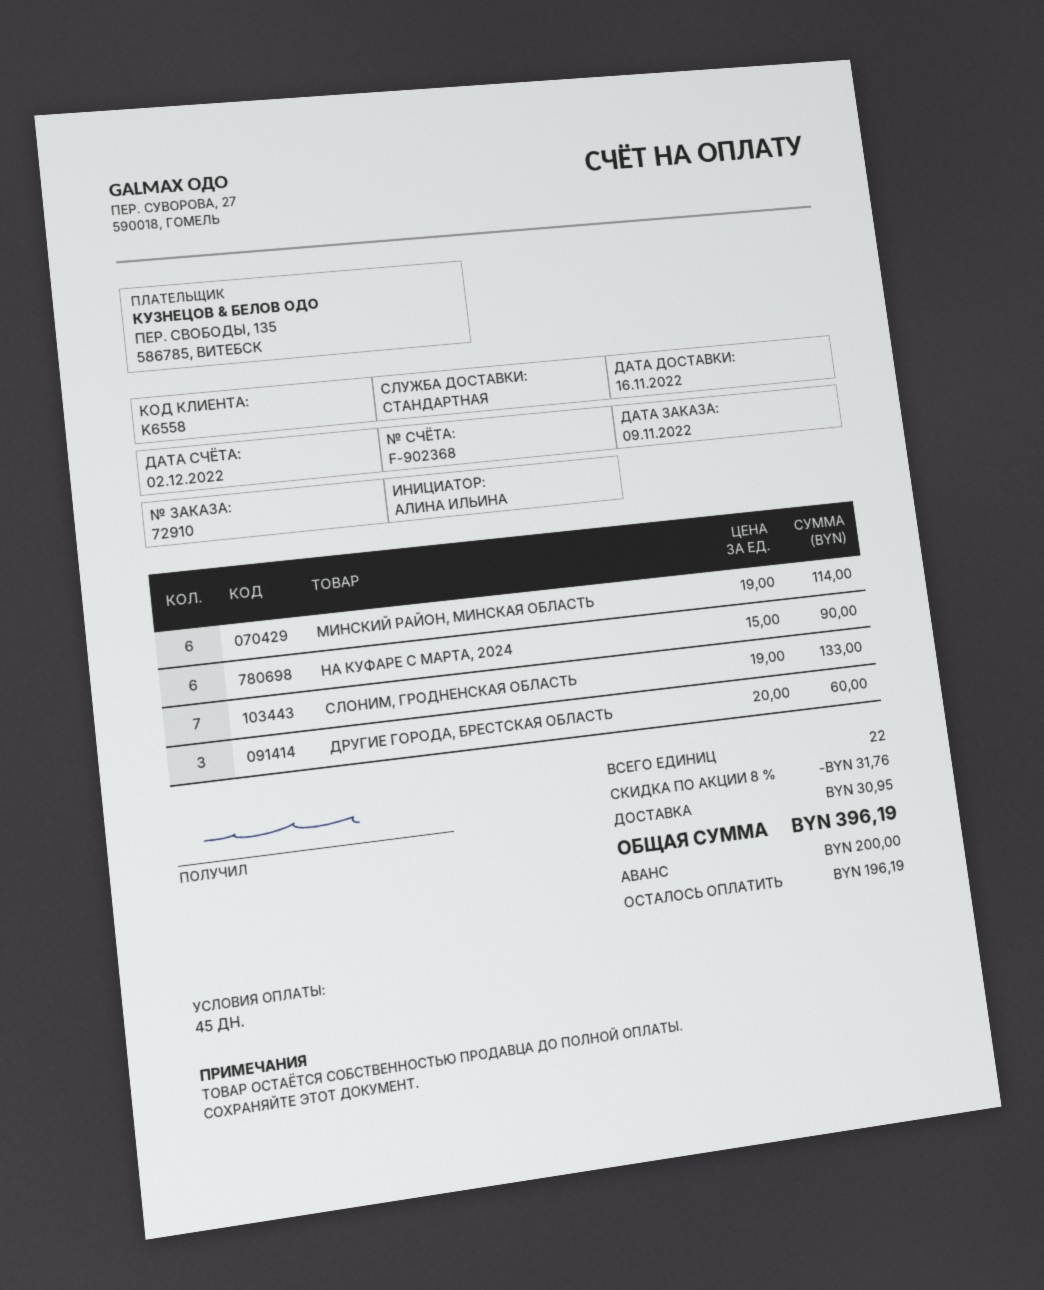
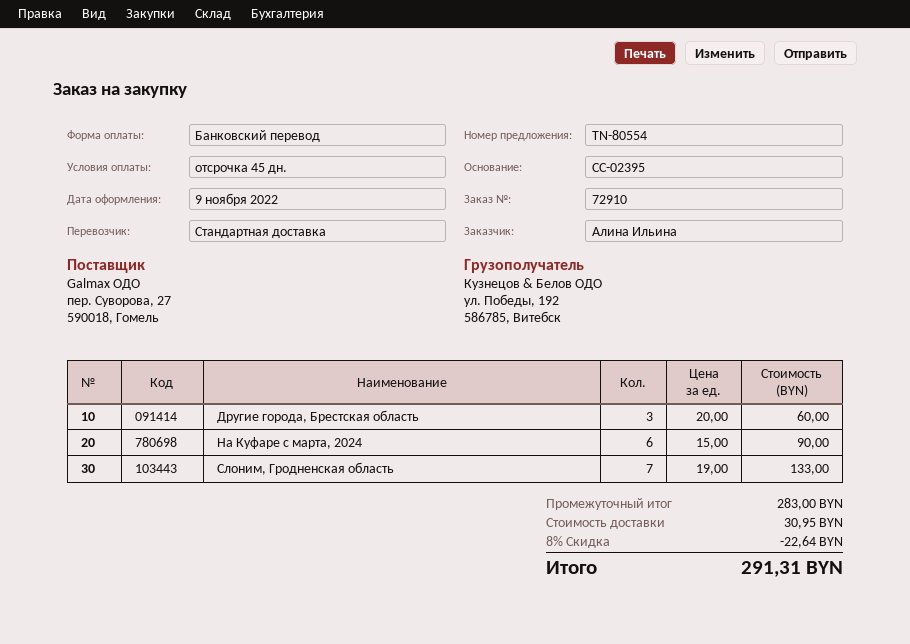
МИНСКИЙ РАЙОН, МИНСКАЯ ОБЛАСТЬ: 6 x 19.00 = 114.00 -> none
discount: 8% = 31.76 -> 8% = 22.64
total: 396.19 -> 291.31

